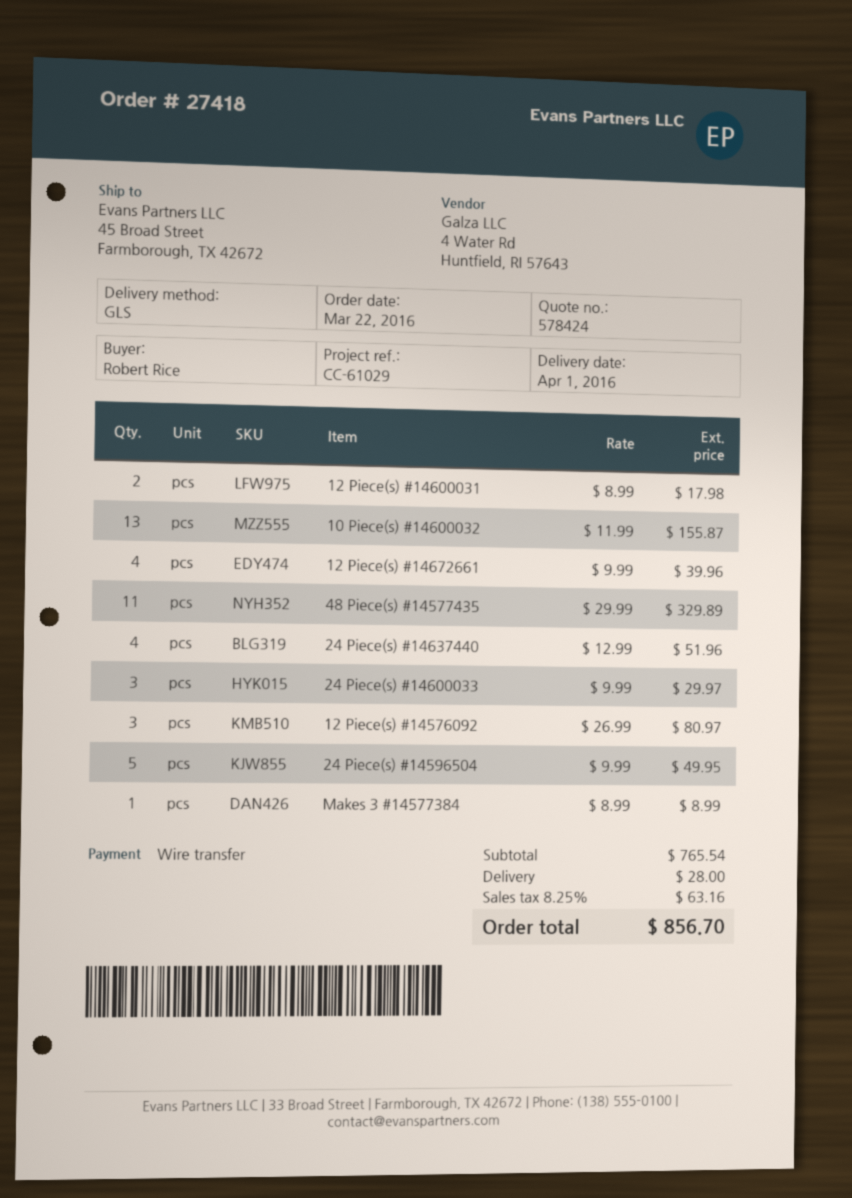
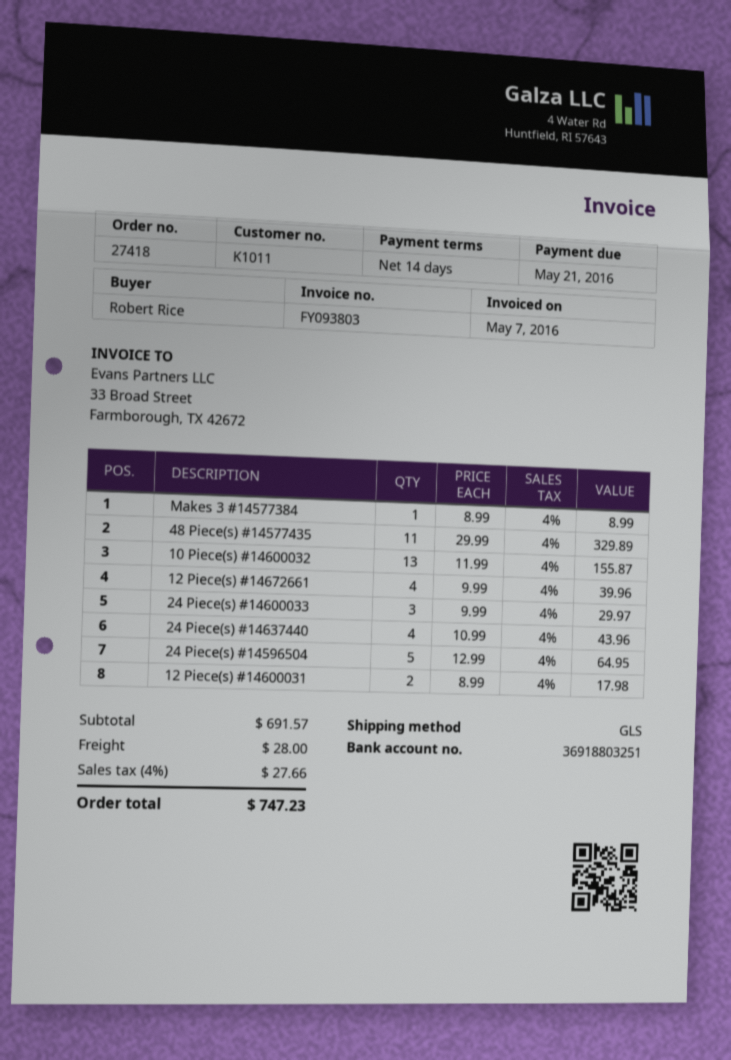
24 Piece(s) #14637440: 4 x 12.99 = 51.96 -> 4 x 10.99 = 43.96
12 Piece(s) #14576092: 3 x 26.99 = 80.97 -> none
24 Piece(s) #14596504: 5 x 9.99 = 49.95 -> 5 x 12.99 = 64.95
subtotal: 765.54 -> 691.57
tax: 8.25% = 63.16 -> 4% = 27.66
total: 856.70 -> 747.23

